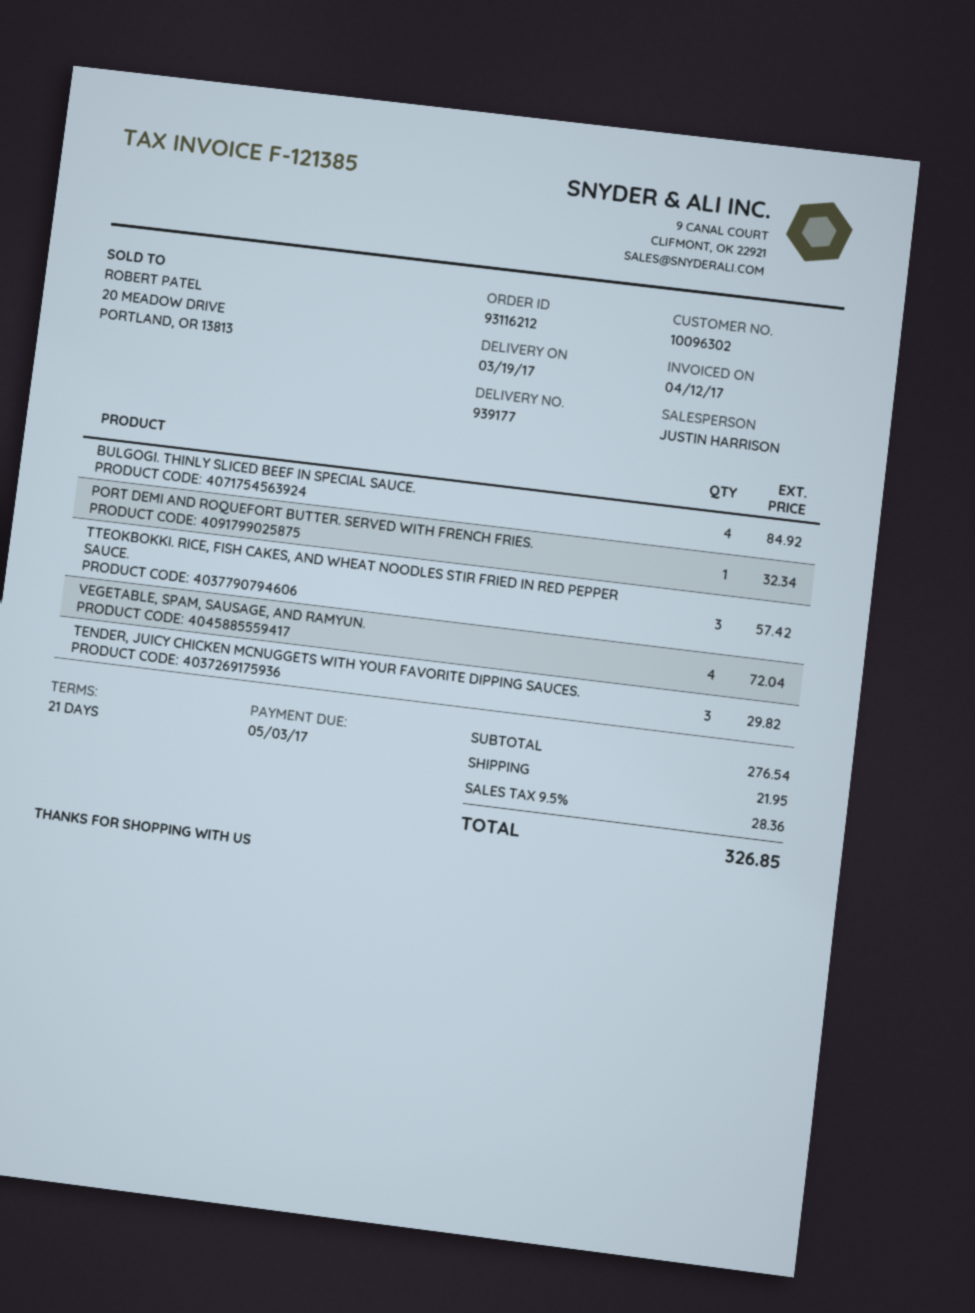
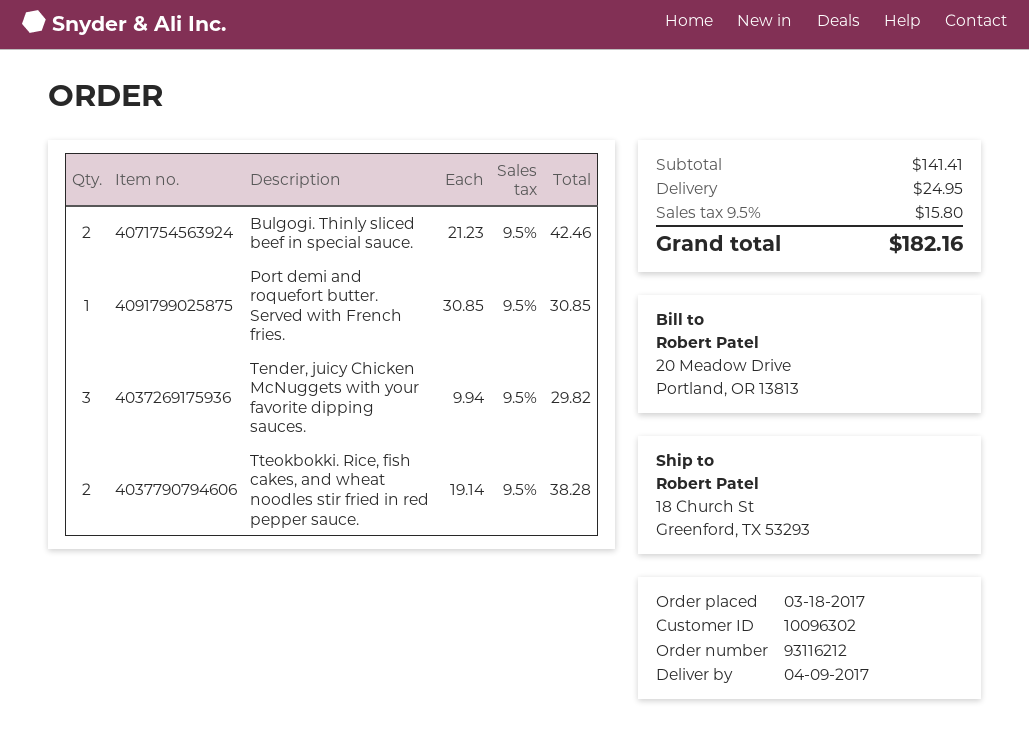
delivery date: 2017-03-19 -> 2017-04-09
BULGOGI. THINLY SLICED BEEF IN SPECIAL SAUCE.: 4 for 84.92 -> 2 for 42.46
PORT DEMI AND ROQUEFORT BUTTER. SERVED WITH FRENCH FRIES.: 1 for 32.34 -> 1 for 30.85
TTEOKBOKKI. RICE, FISH CAKES, AND WHEAT NOODLES STIR FRIED IN RED PEPPER SAUCE.: 3 for 57.42 -> 2 for 38.28
VEGETABLE, SPAM, SAUSAGE, AND RAMYUN.: 4 for 72.04 -> none
subtotal: 276.54 -> 141.41
shipping: 21.95 -> 24.95
tax: 9.5% = 28.36 -> 9.5% = 15.80
total: 326.85 -> 182.16

